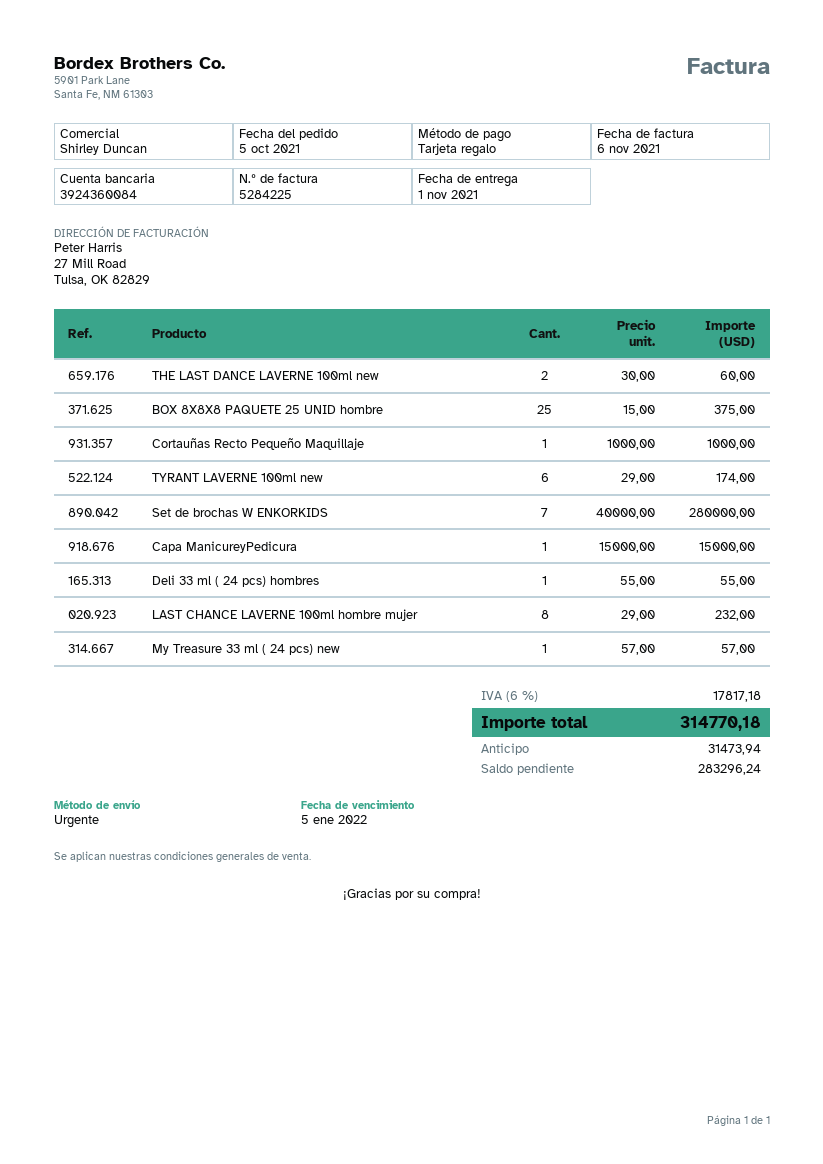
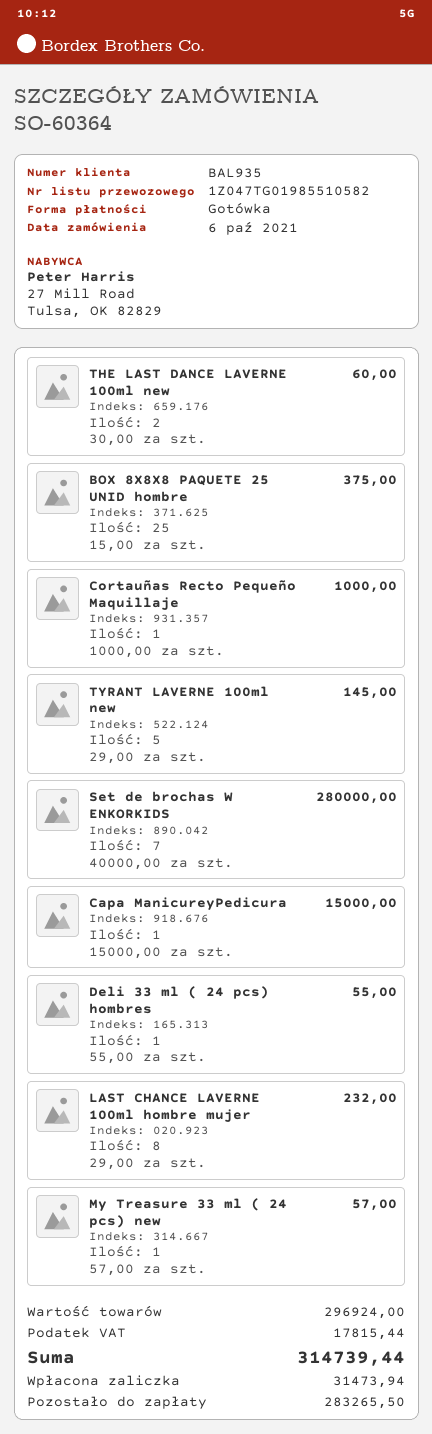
order date: 2021-10-05 -> 2021-10-06
payment method: gift card -> cash
TYRANT LAVERNE 100ml new: 6 x 29.00 = 174.00 -> 5 x 29.00 = 145.00
tax: 17817.18 -> 17815.44
total: 314770.18 -> 314739.44
balance: 283296.24 -> 283265.50

